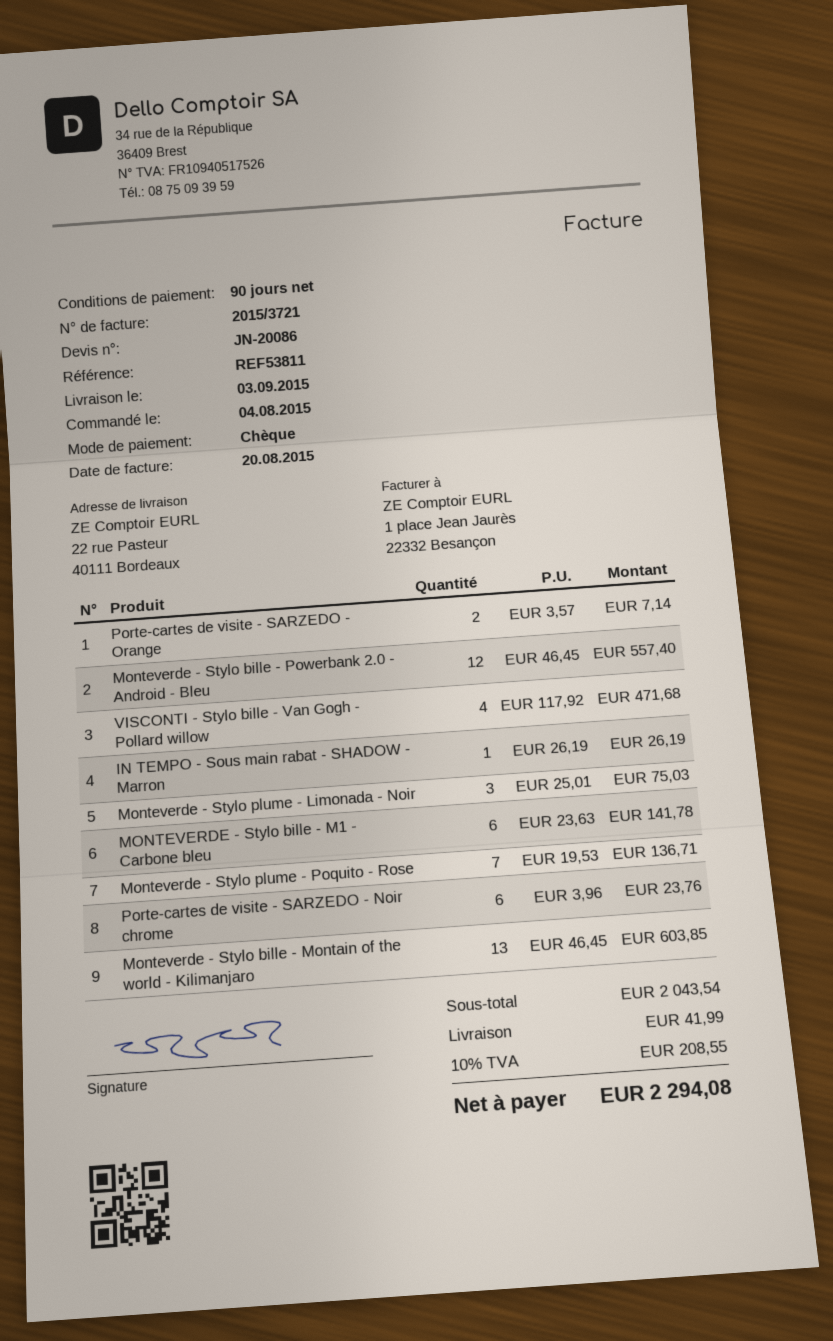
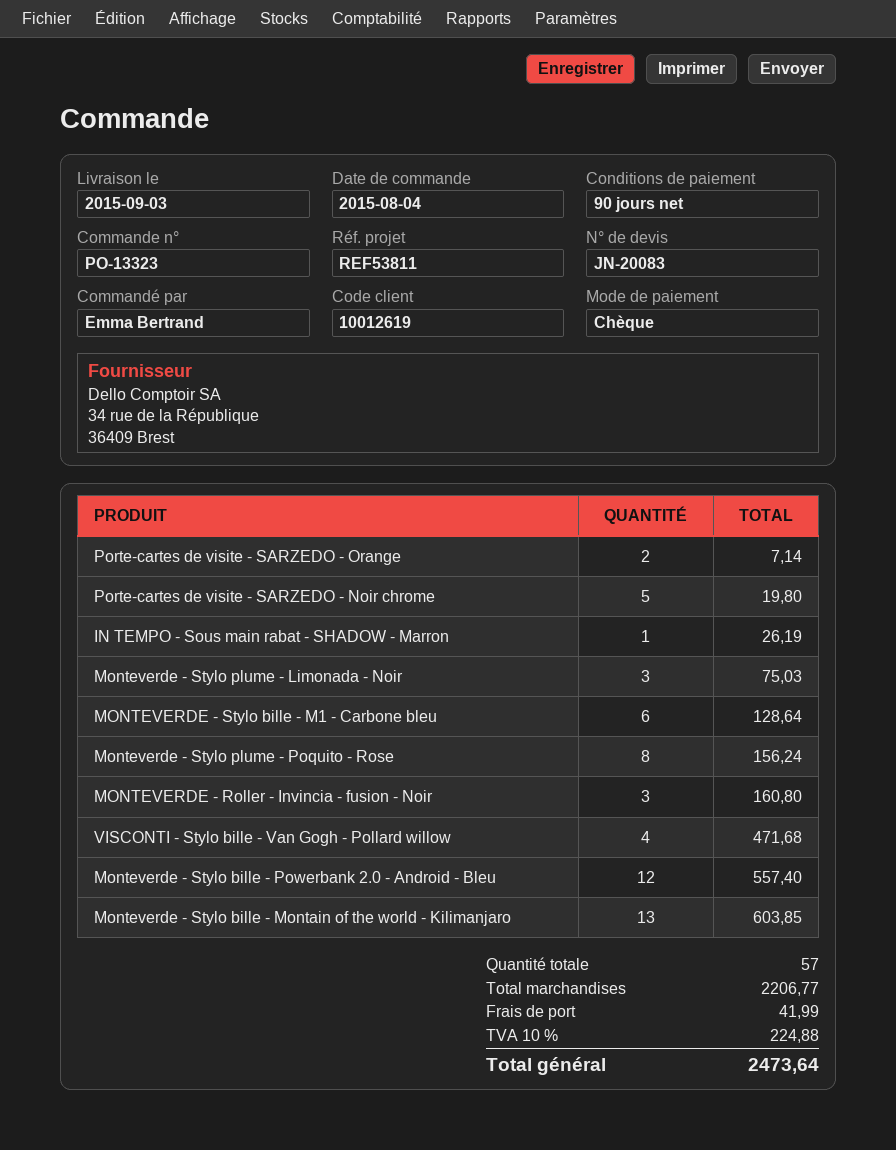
quote number: JN-20086 -> JN-20083
MONTEVERDE - Stylo bille - M1 - Carbone bleu: 6 for 141.78 -> 6 for 128.64
Monteverde - Stylo plume - Poquito - Rose: 7 for 136.71 -> 8 for 156.24
Porte-cartes de visite - SARZEDO - Noir chrome: 6 for 23.76 -> 5 for 19.80
MONTEVERDE - Roller - Invincia - fusion - Noir: none -> 3 for 160.80
subtotal: 2043.54 -> 2206.77
tax: 10% = 208.55 -> 10% = 224.88
total: 2294.08 -> 2473.64

